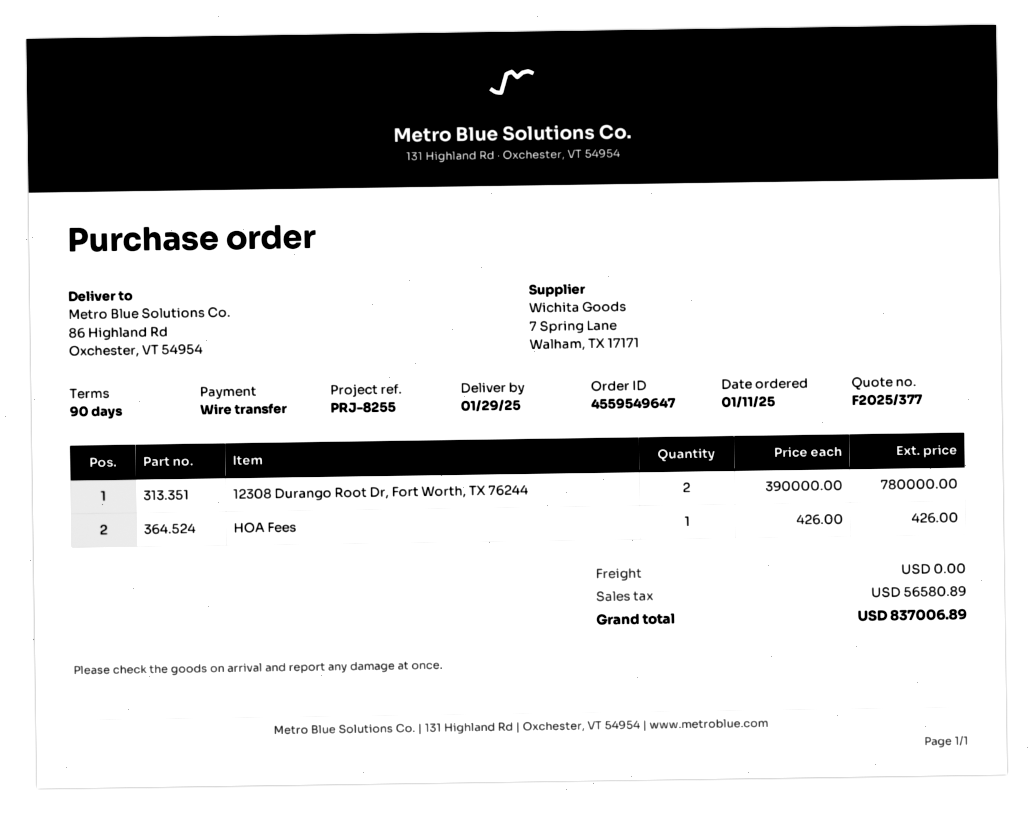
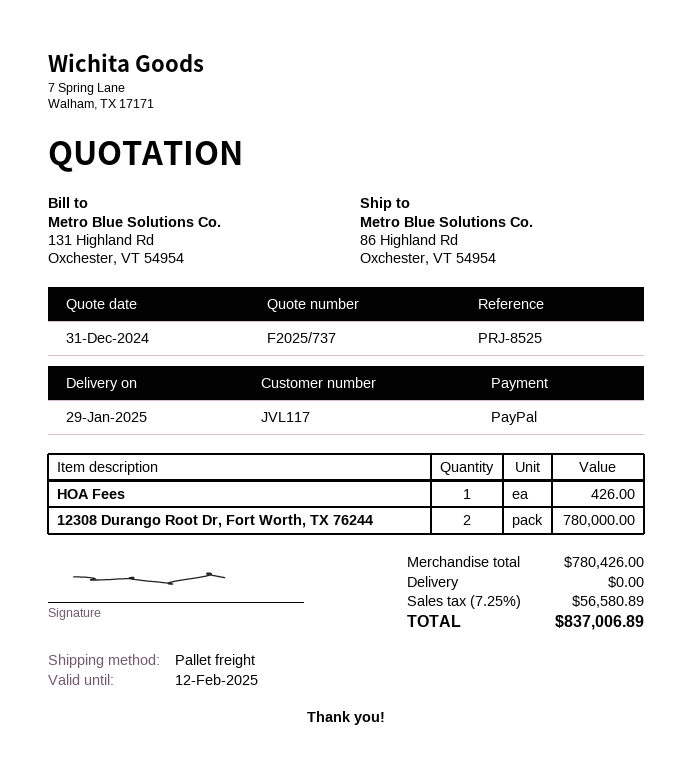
quote number: F2025/377 -> F2025/737
reference: PRJ-8255 -> PRJ-8525
payment method: bank transfer -> PayPal

